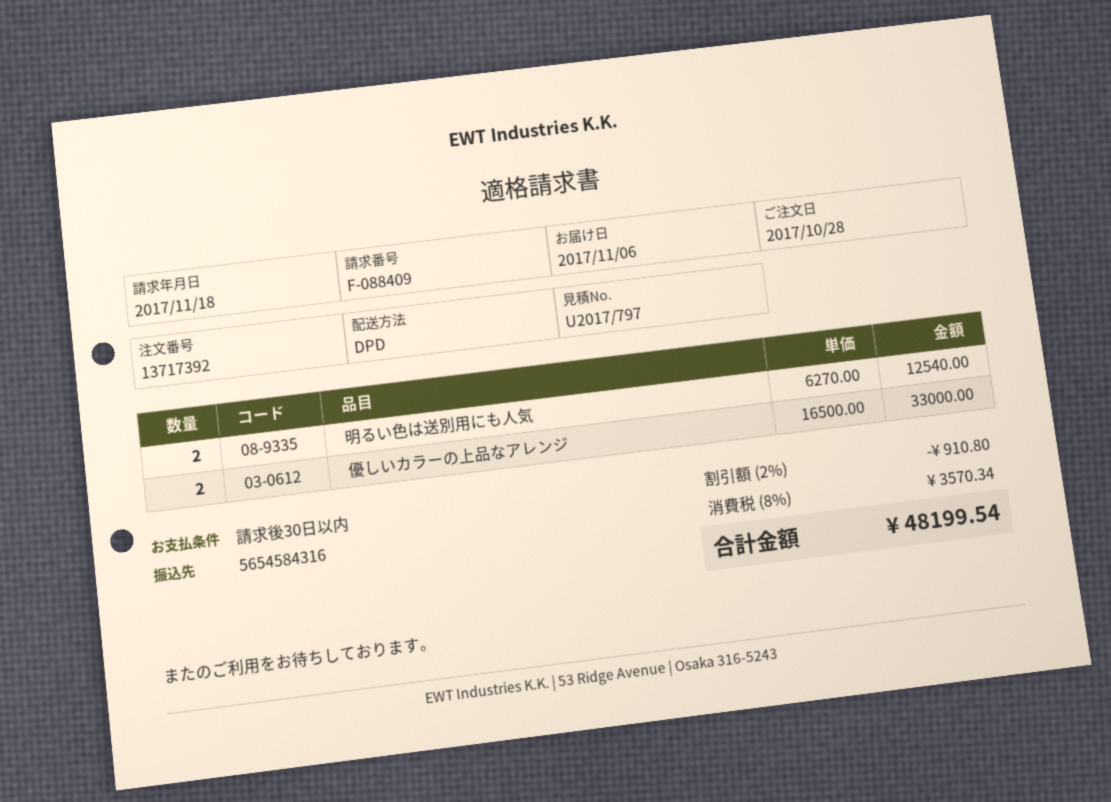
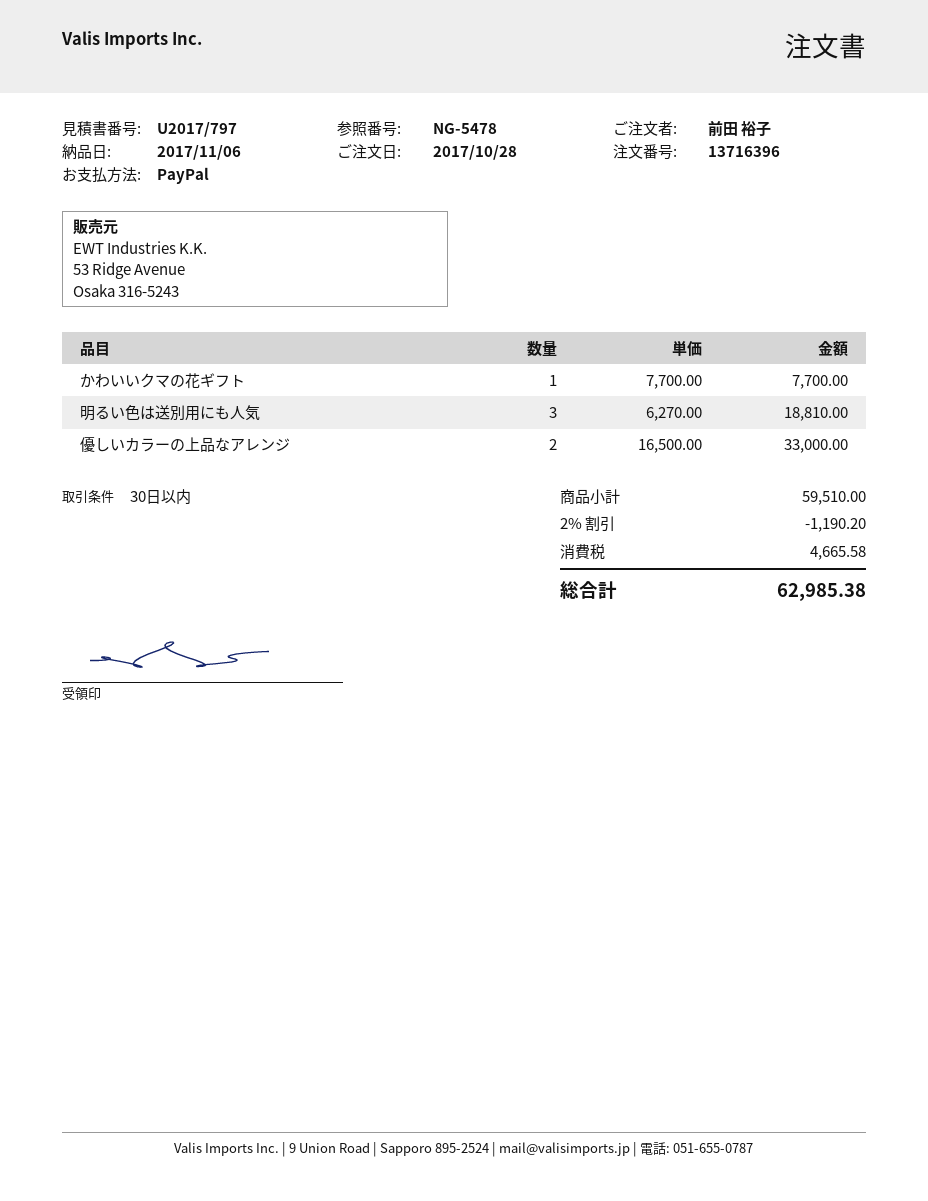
order number: 13717392 -> 13716396
明るい色は送別用にも人気: 2 x 6270.00 = 12540.00 -> 3 x 6270.00 = 18810.00
かわいいクマの花ギフト: none -> 1 x 7700.00 = 7700.00
discount: 2% = 910.80 -> 2% = 1190.20
tax: 3570.34 -> 4665.58
total: 48199.54 -> 62985.38

